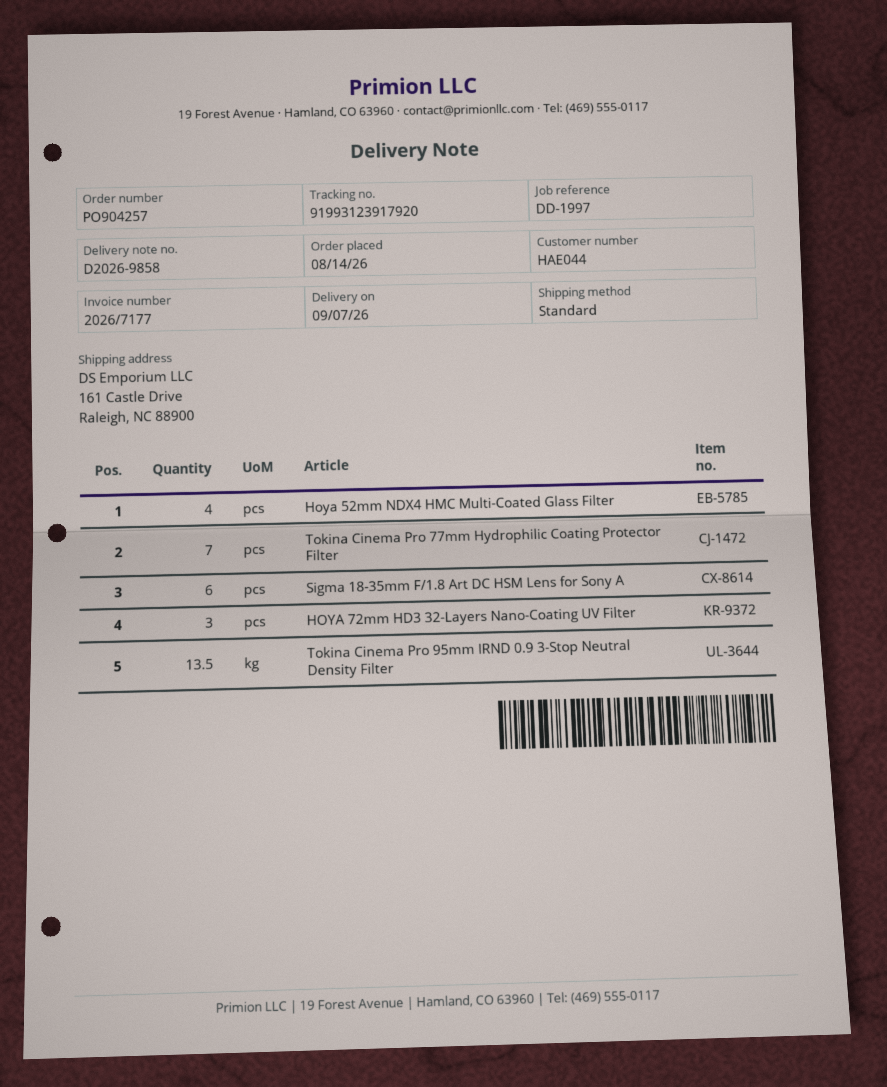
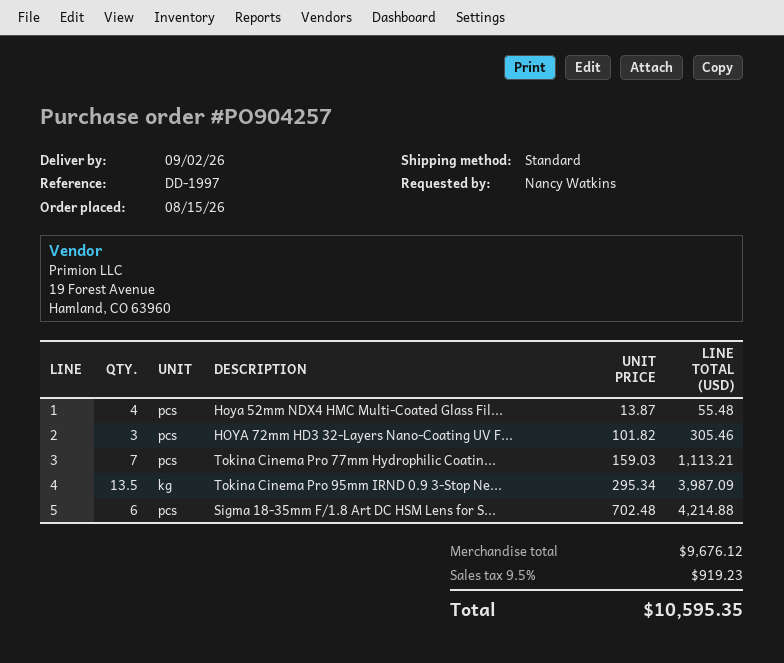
order date: 2026-08-14 -> 2026-08-15
delivery date: 2026-09-07 -> 2026-09-02

